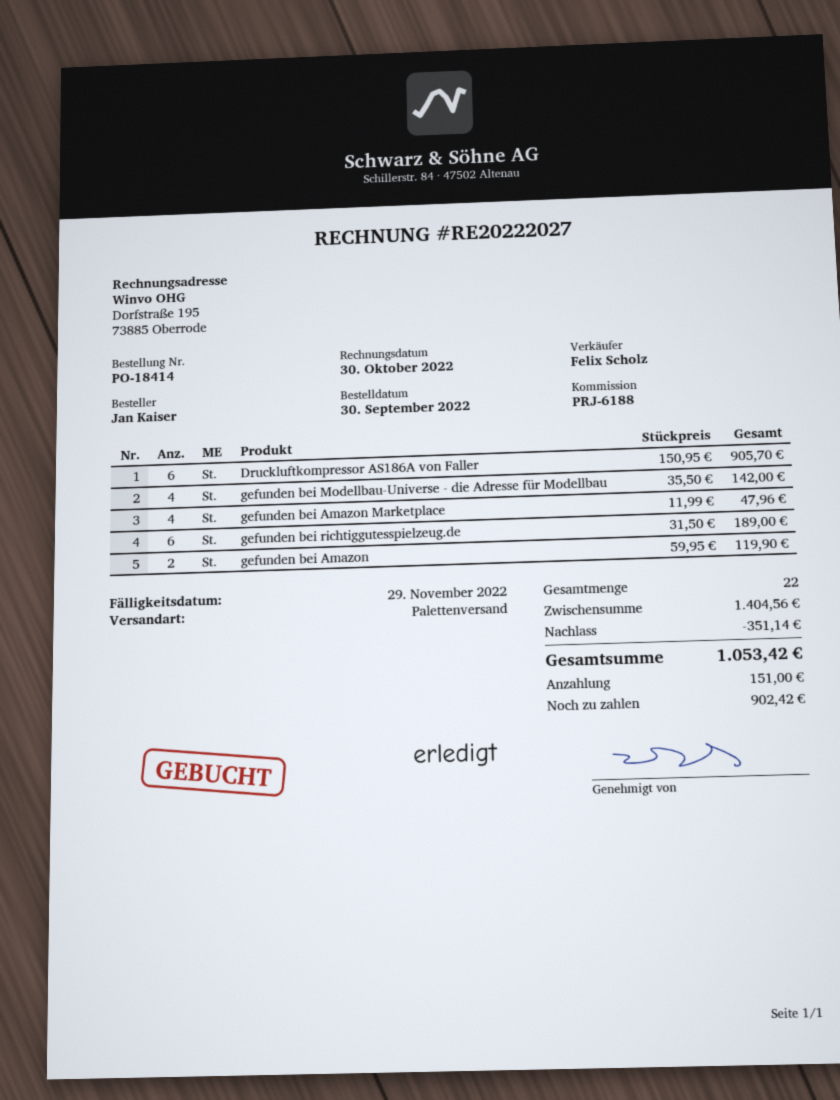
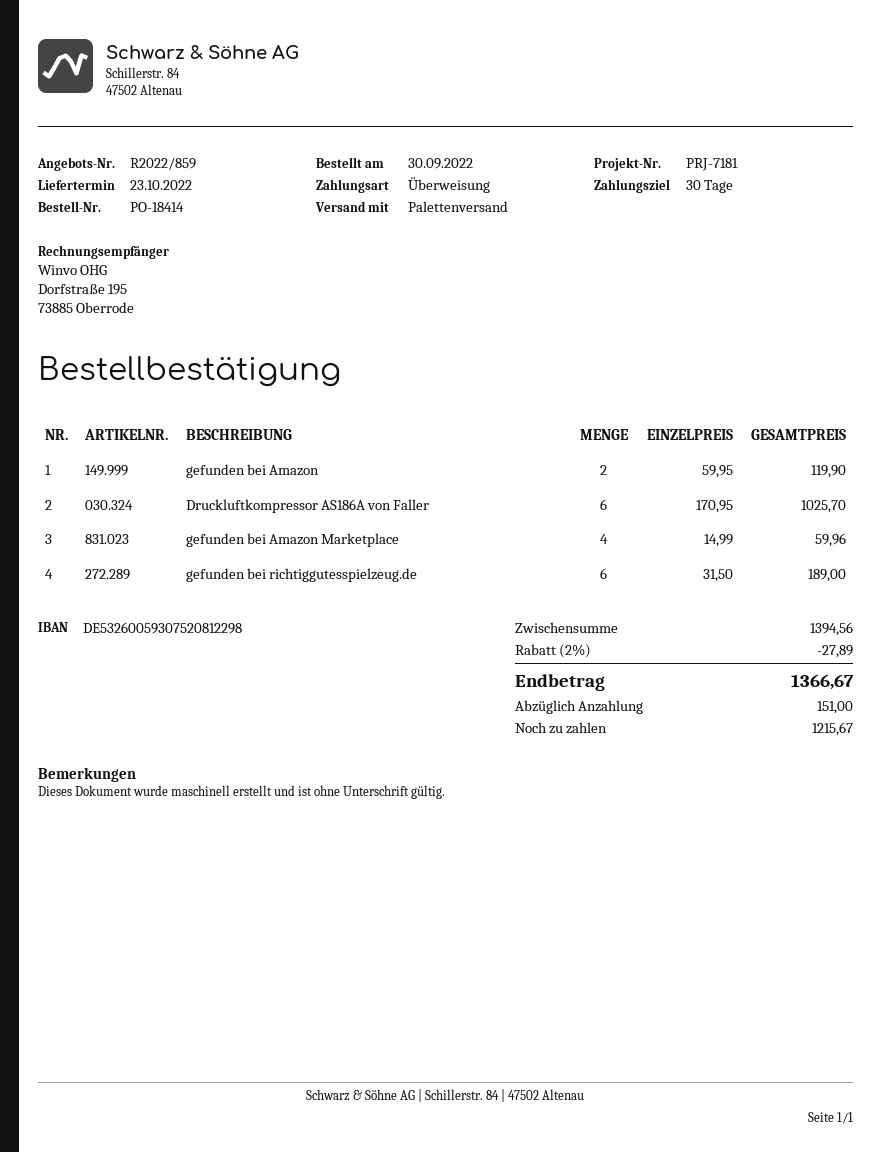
reference: PRJ-6188 -> PRJ-7181
Druckluftkompressor AS186A von Faller: 6 x 150.95 = 905.70 -> 6 x 170.95 = 1025.70
gefunden bei Modellbau-Universe - die Adresse für Modellbau: 4 x 35.50 = 142.00 -> none
gefunden bei Amazon Marketplace: 4 x 11.99 = 47.96 -> 4 x 14.99 = 59.96
subtotal: 1404.56 -> 1394.56
discount: 351.14 -> 27.89
total: 1053.42 -> 1366.67
balance: 902.42 -> 1215.67

